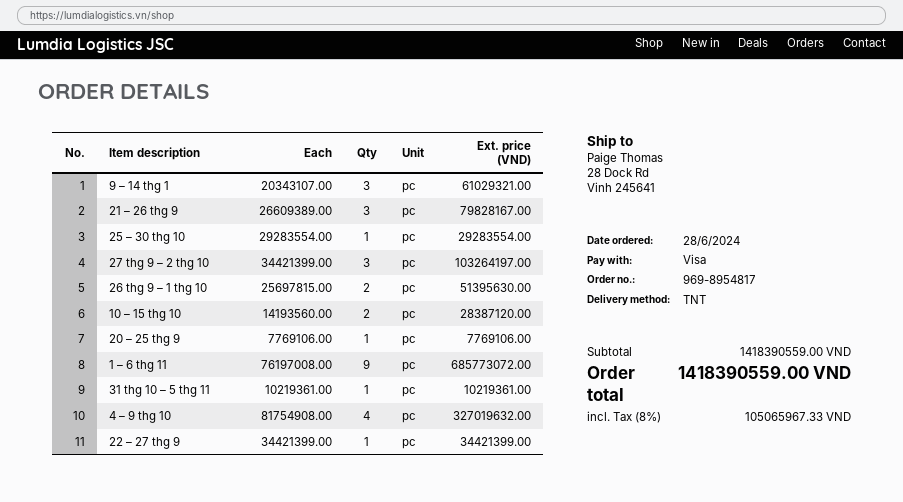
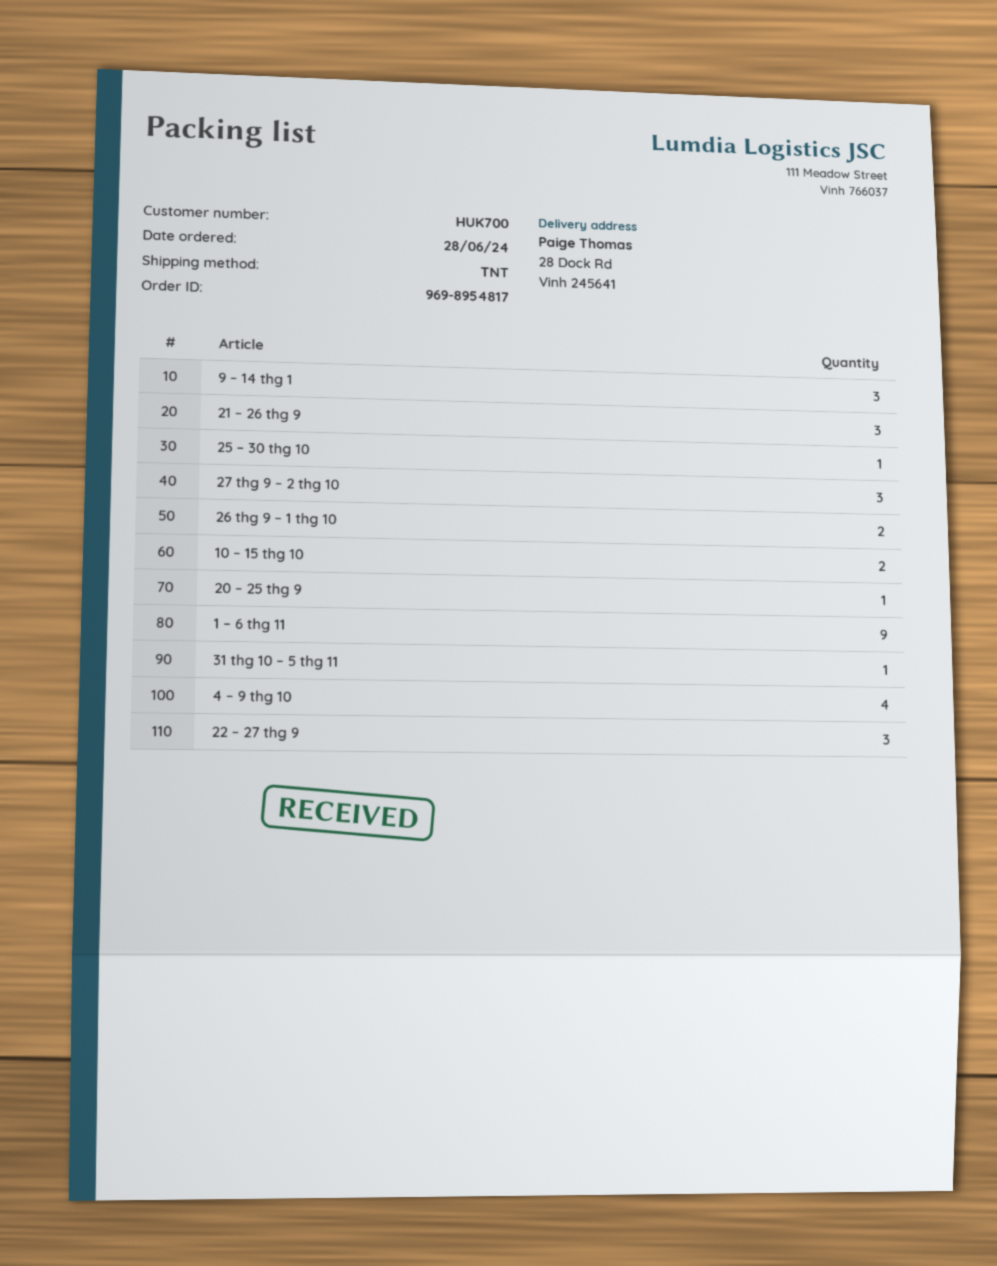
22 – 27 thg 9: 1 -> 3

